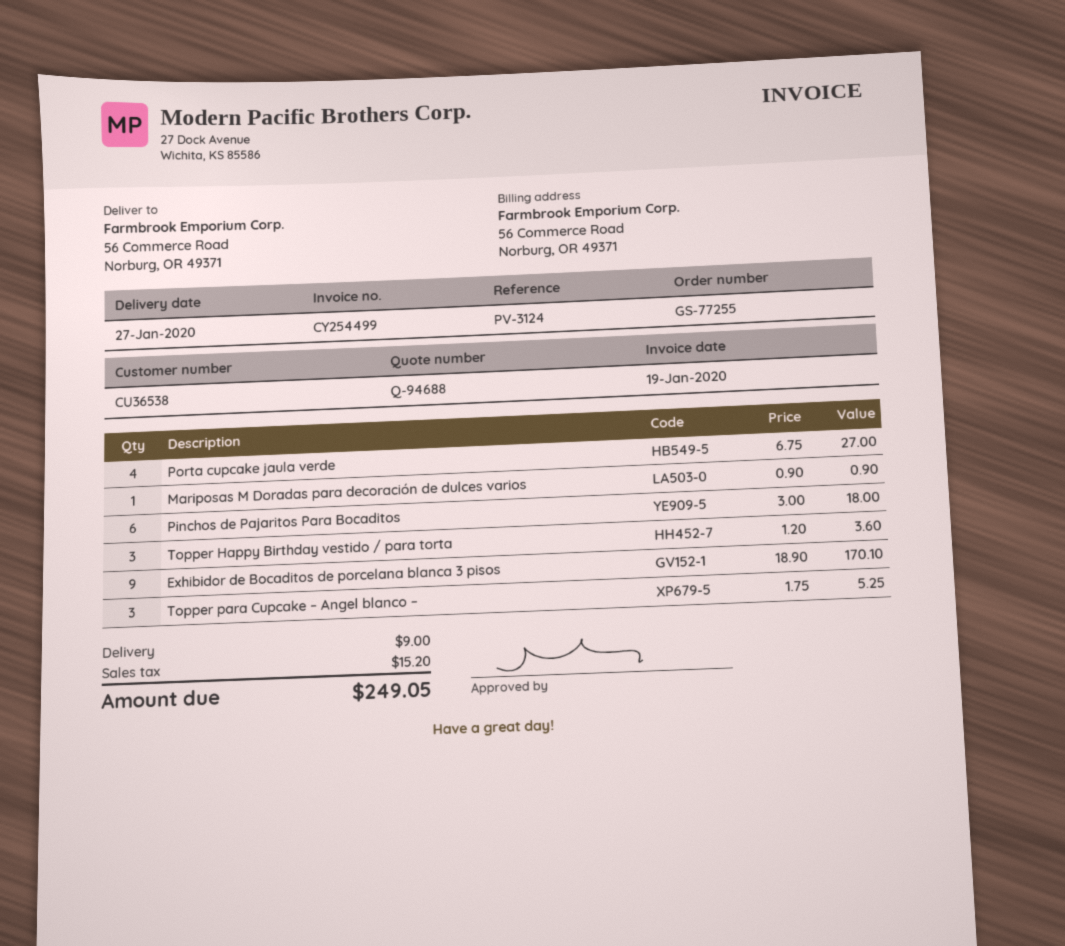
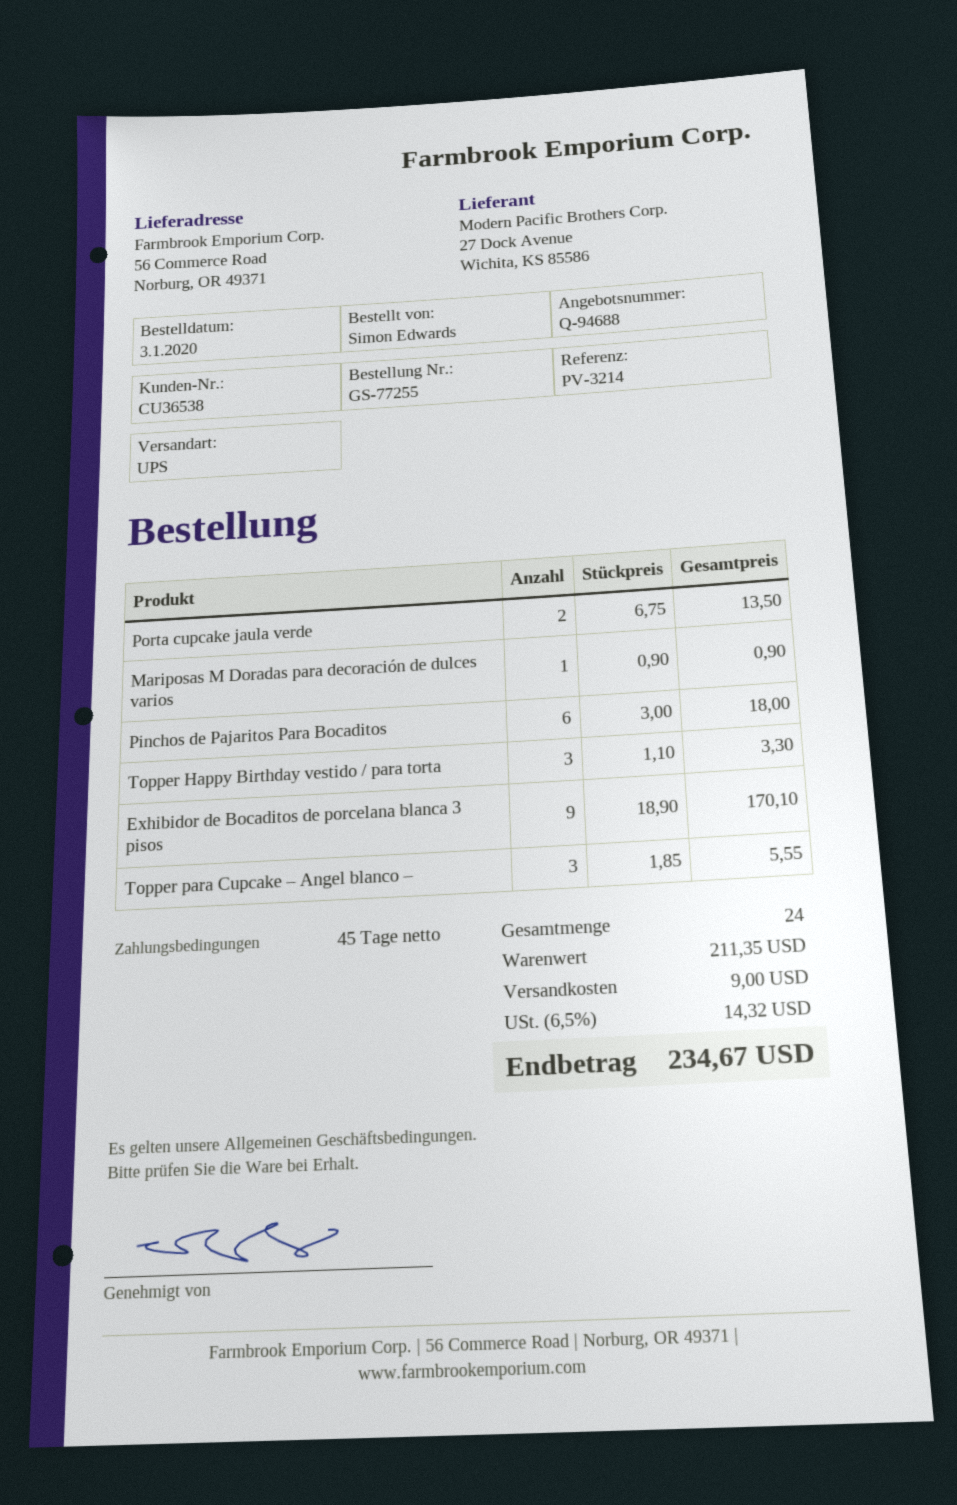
reference: PV-3124 -> PV-3214
Porta cupcake jaula verde: 4 x 6.75 = 27.00 -> 2 x 6.75 = 13.50
Topper Happy Birthday vestido / para torta: 3 x 1.20 = 3.60 -> 3 x 1.10 = 3.30
Topper para Cupcake – Angel blanco –: 3 x 1.75 = 5.25 -> 3 x 1.85 = 5.55
tax: 15.20 -> 14.32
total: 249.05 -> 234.67

